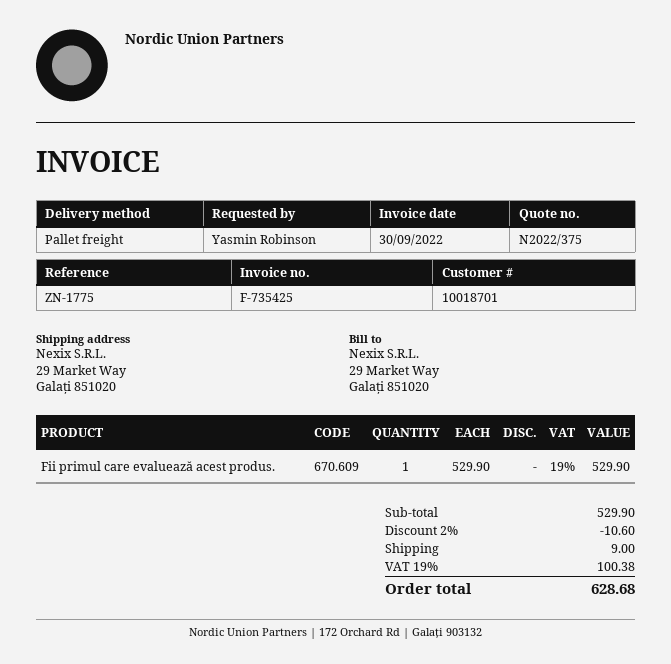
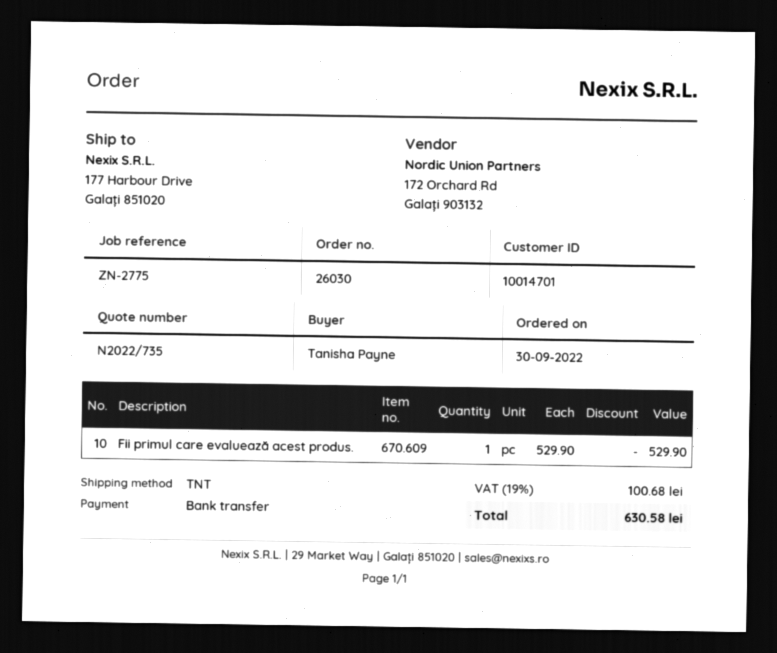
quote number: N2022/375 -> N2022/735
customer number: 10018701 -> 10014701
reference: ZN-1775 -> ZN-2775
ordered by: Yasmin Robinson -> Tanisha Payne
shipping method: pallet freight -> TNT
ship to: 29 Market Way, Galați 851020 -> 177 Harbour Drive, Galați 851020
discount: 2% = 10.60 -> none
shipping: 9.00 -> none
tax: 19% = 100.38 -> 19% = 100.68
total: 628.68 -> 630.58

